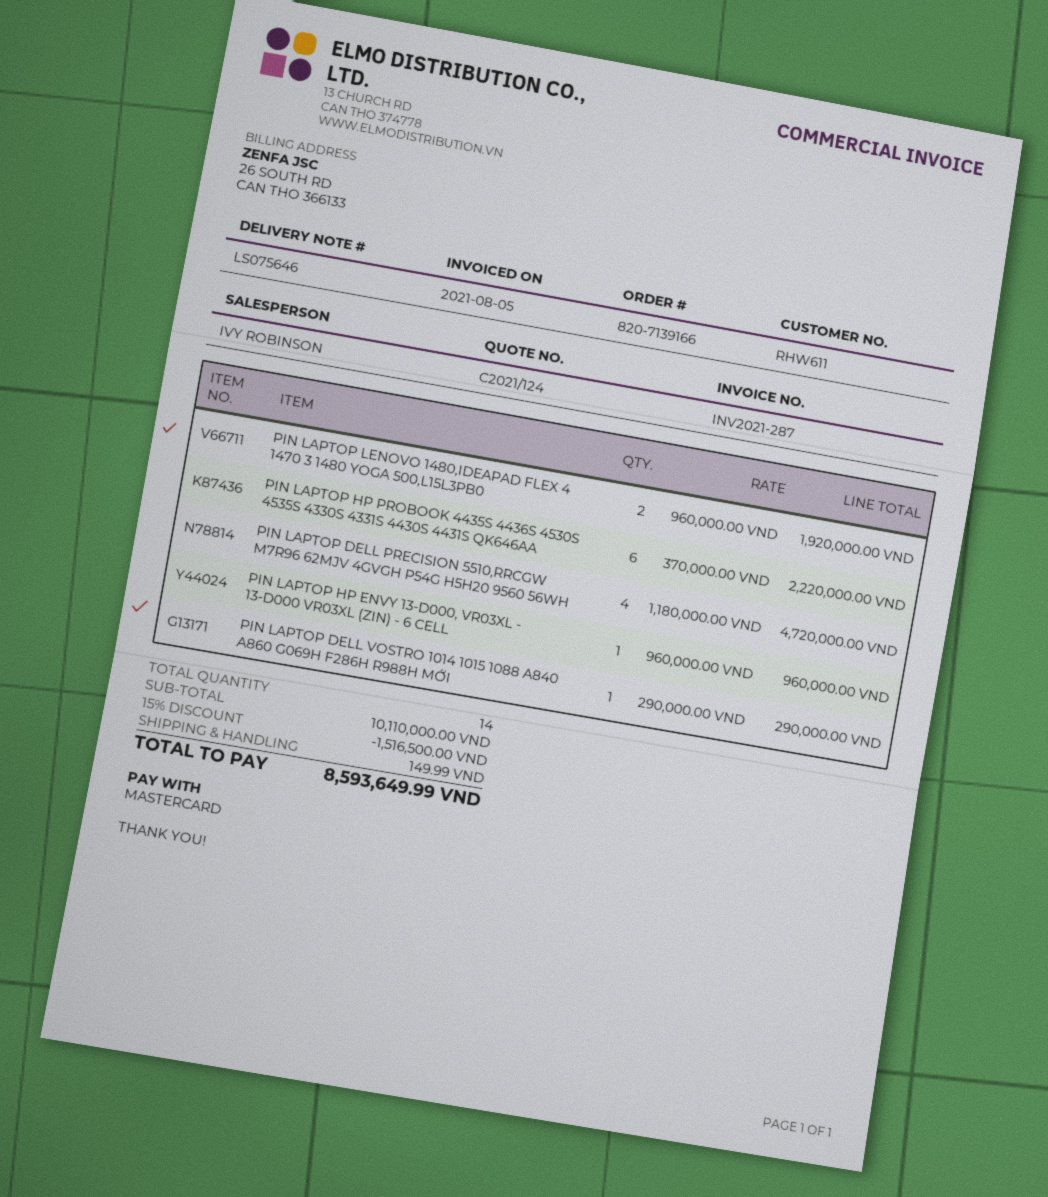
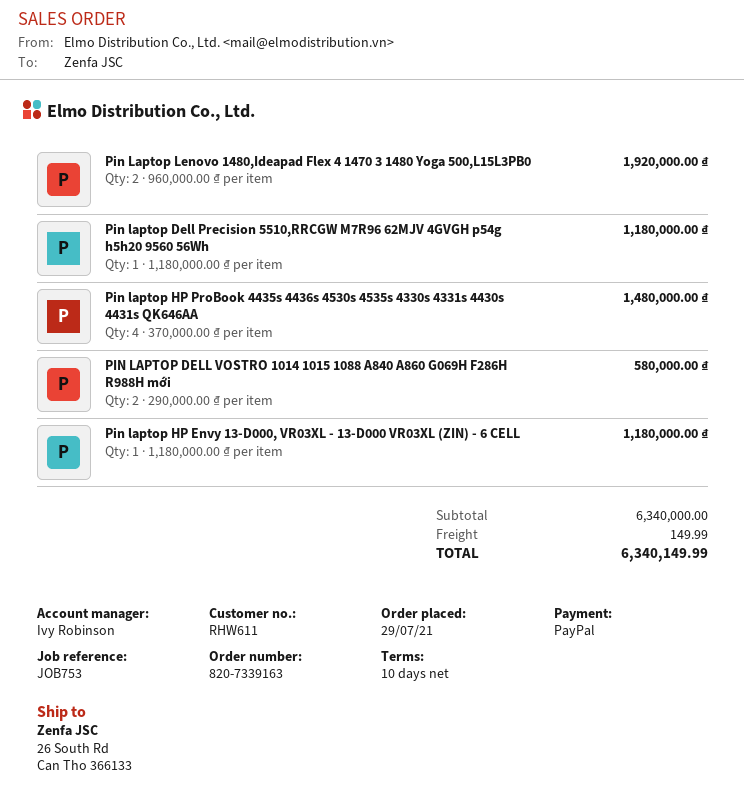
order number: 820-7139166 -> 820-7339163
payment method: Mastercard -> PayPal
PIN LAPTOP HP PROBOOK 4435S 4436S 4530S 4535S 4330S 4331S 4430S 4431S QK646AA: 6 x 370000.00 = 2220000.00 -> 4 x 370000.00 = 1480000.00
PIN LAPTOP DELL PRECISION 5510,RRCGW M7R96 62MJV 4GVGH P54G H5H20 9560 56WH: 4 x 1180000.00 = 4720000.00 -> 1 x 1180000.00 = 1180000.00
PIN LAPTOP HP ENVY 13-D000, VR03XL - 13-D000 VR03XL (ZIN) - 6 CELL: 1 x 960000.00 = 960000.00 -> 1 x 1180000.00 = 1180000.00
PIN LAPTOP DELL VOSTRO 1014 1015 1088 A840 A860 G069H F286H R988H MỚI: 1 x 290000.00 = 290000.00 -> 2 x 290000.00 = 580000.00
subtotal: 10110000.00 -> 6340000.00
discount: 15% = 1516500.00 -> none
total: 8593649.99 -> 6340149.99

